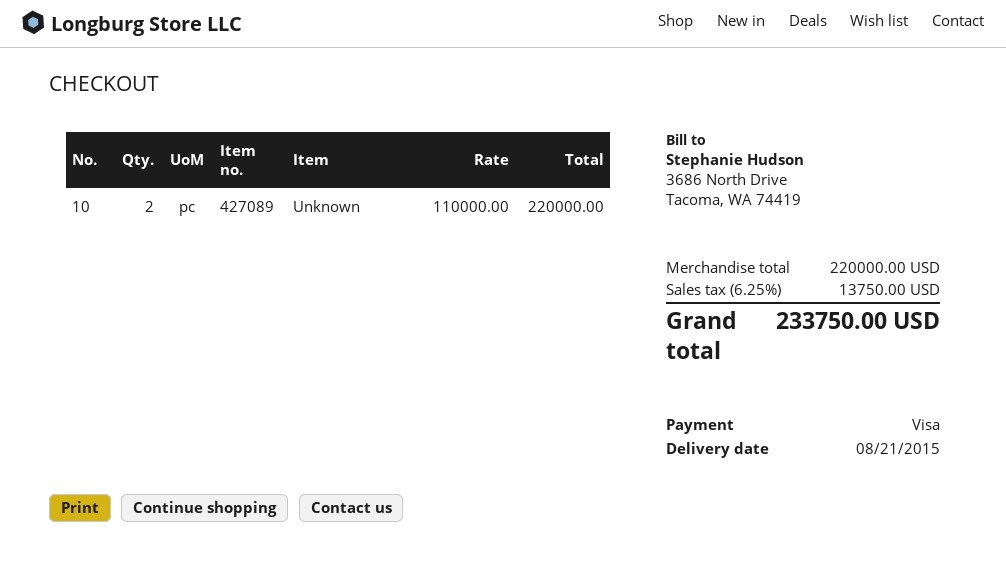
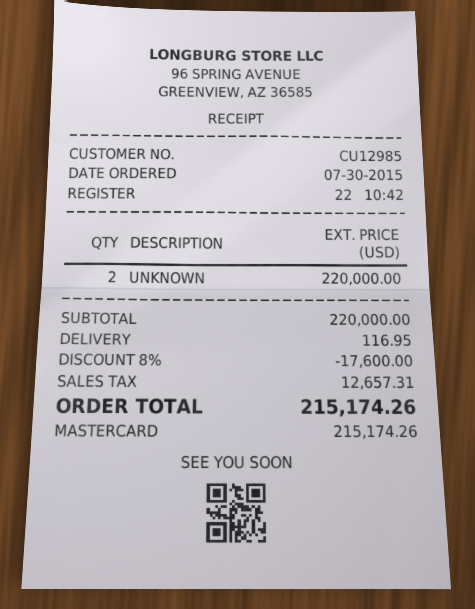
payment method: Visa -> Mastercard
discount: none -> 8% = 17600.00
shipping: none -> 116.95
tax: 13750.00 -> 12657.31
total: 233750.00 -> 215174.26

